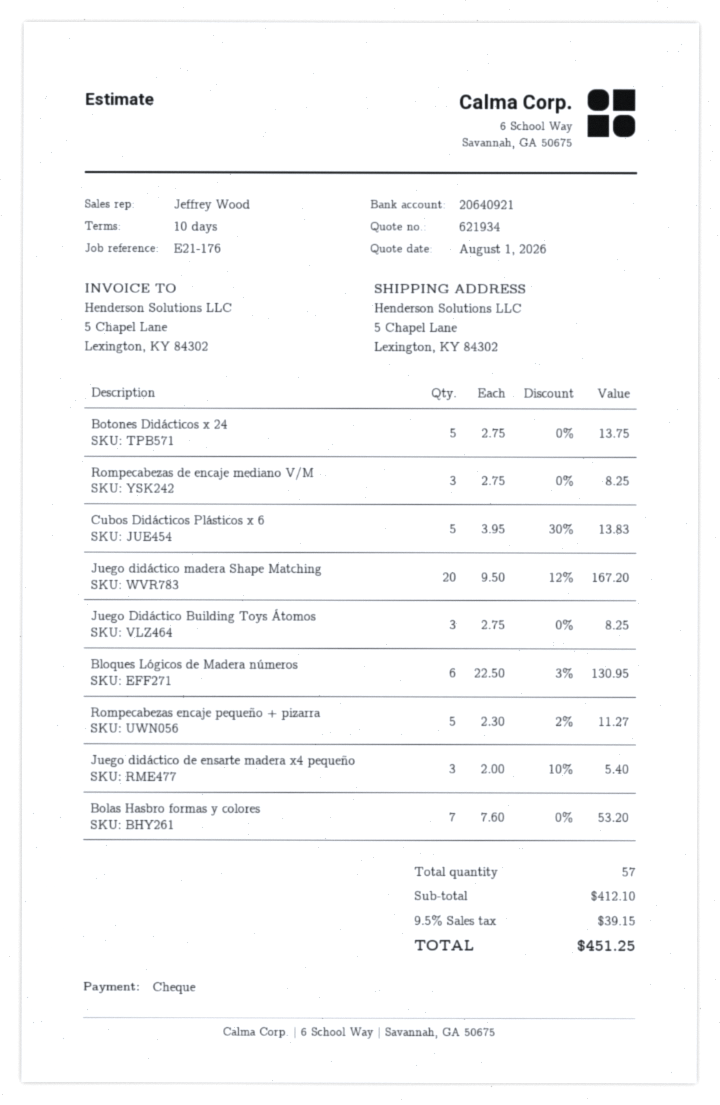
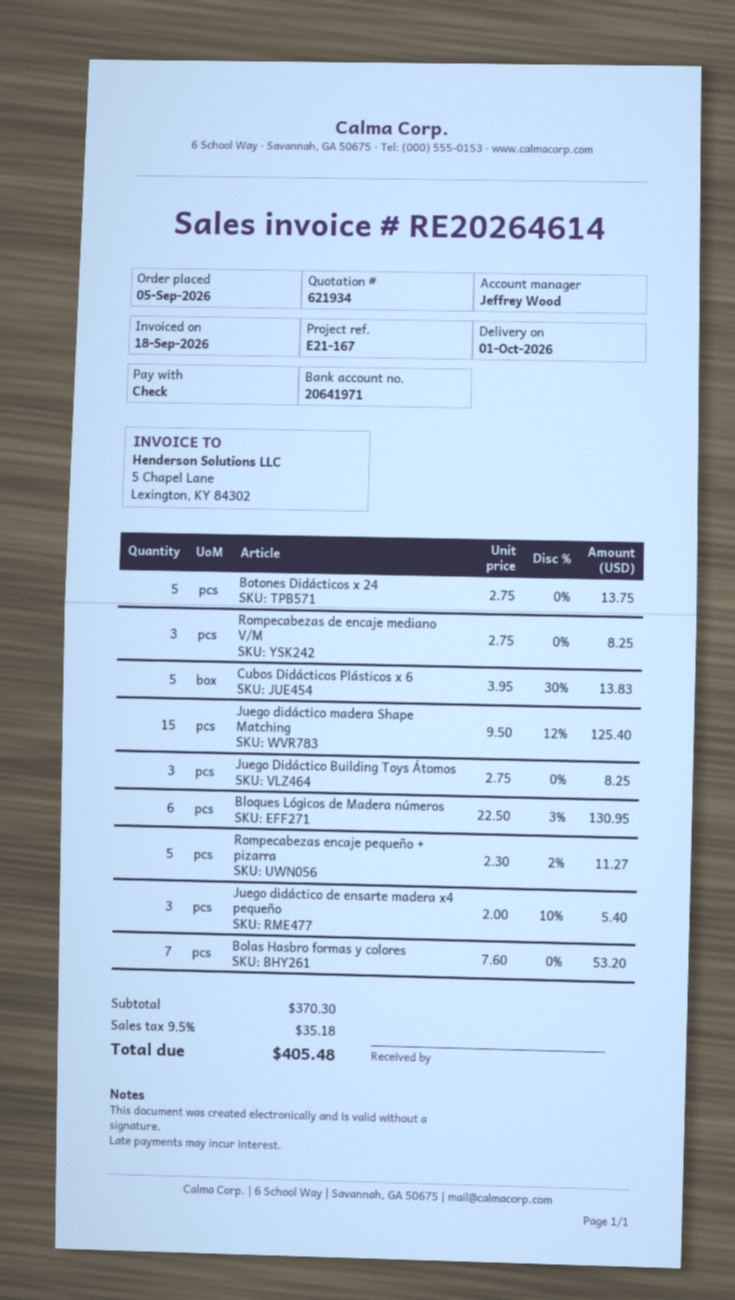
reference: E21-176 -> E21-167
bank account: 20640921 -> 20641971
Juego didáctico madera Shape Matching: 20 x 9.50 - 12% = 167.20 -> 15 x 9.50 - 12% = 125.40
subtotal: 412.10 -> 370.30
tax: 9.5% = 39.15 -> 9.5% = 35.18
total: 451.25 -> 405.48

